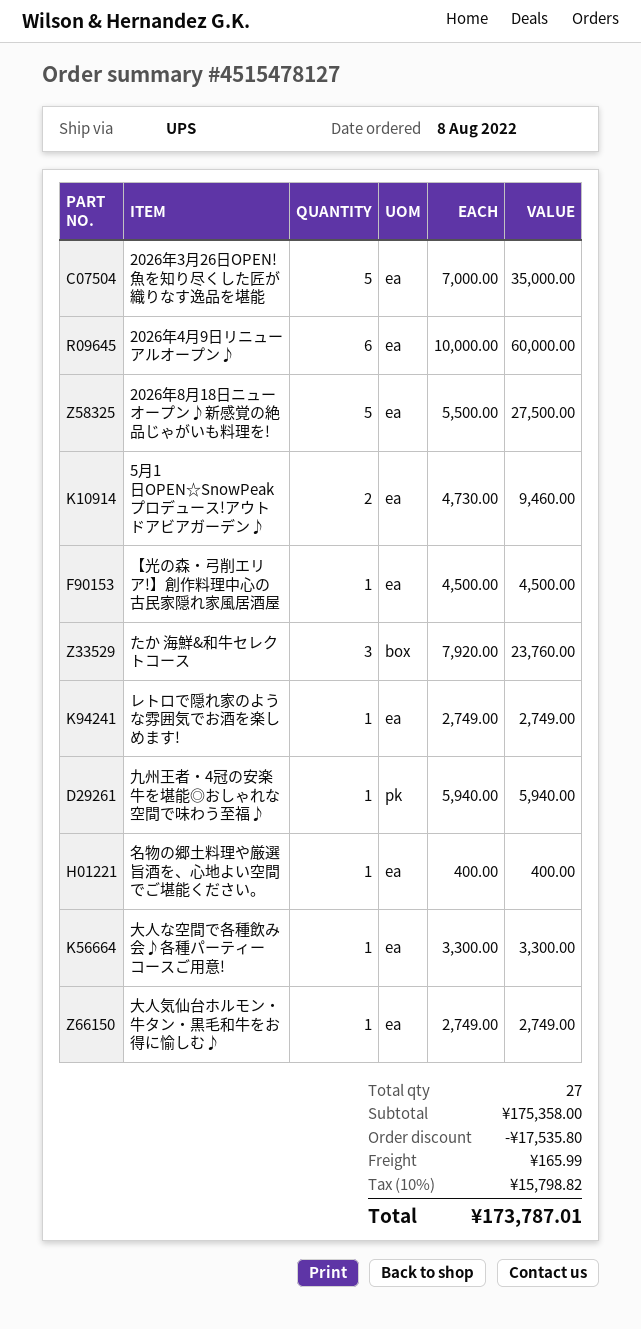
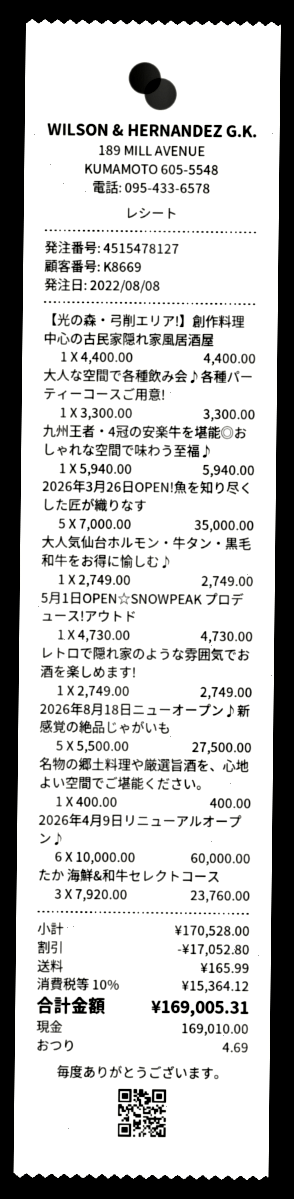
5月1日OPEN☆SnowPeak プロデュース!アウトドアビアガーデン♪: 2 x 4730.00 = 9460.00 -> 1 x 4730.00 = 4730.00
【光の森・弓削エリア!】創作料理中心の古民家隠れ家風居酒屋: 1 x 4500.00 = 4500.00 -> 1 x 4400.00 = 4400.00
subtotal: 175358.00 -> 170528.00
discount: 17535.80 -> 17052.80
tax: 10% = 15798.82 -> 10% = 15364.12
total: 173787.01 -> 169005.31

